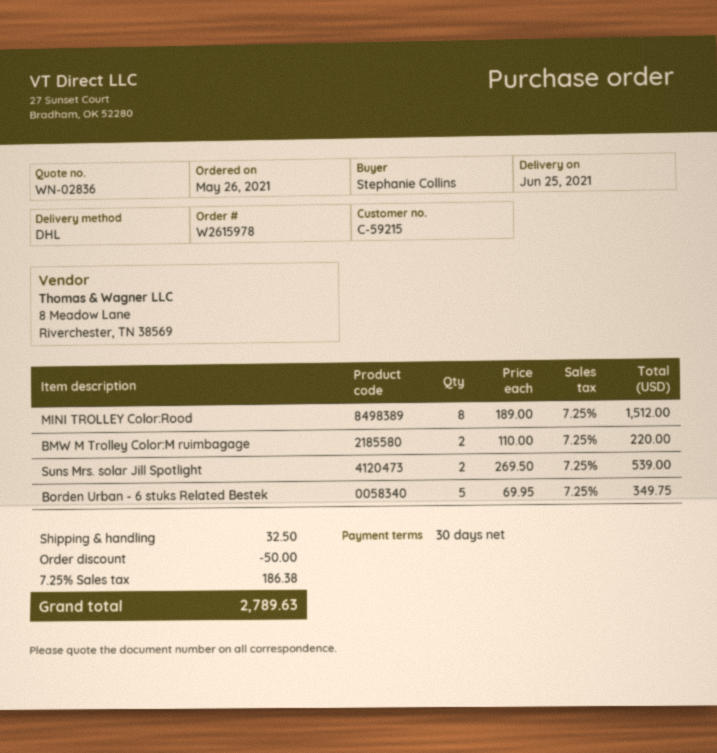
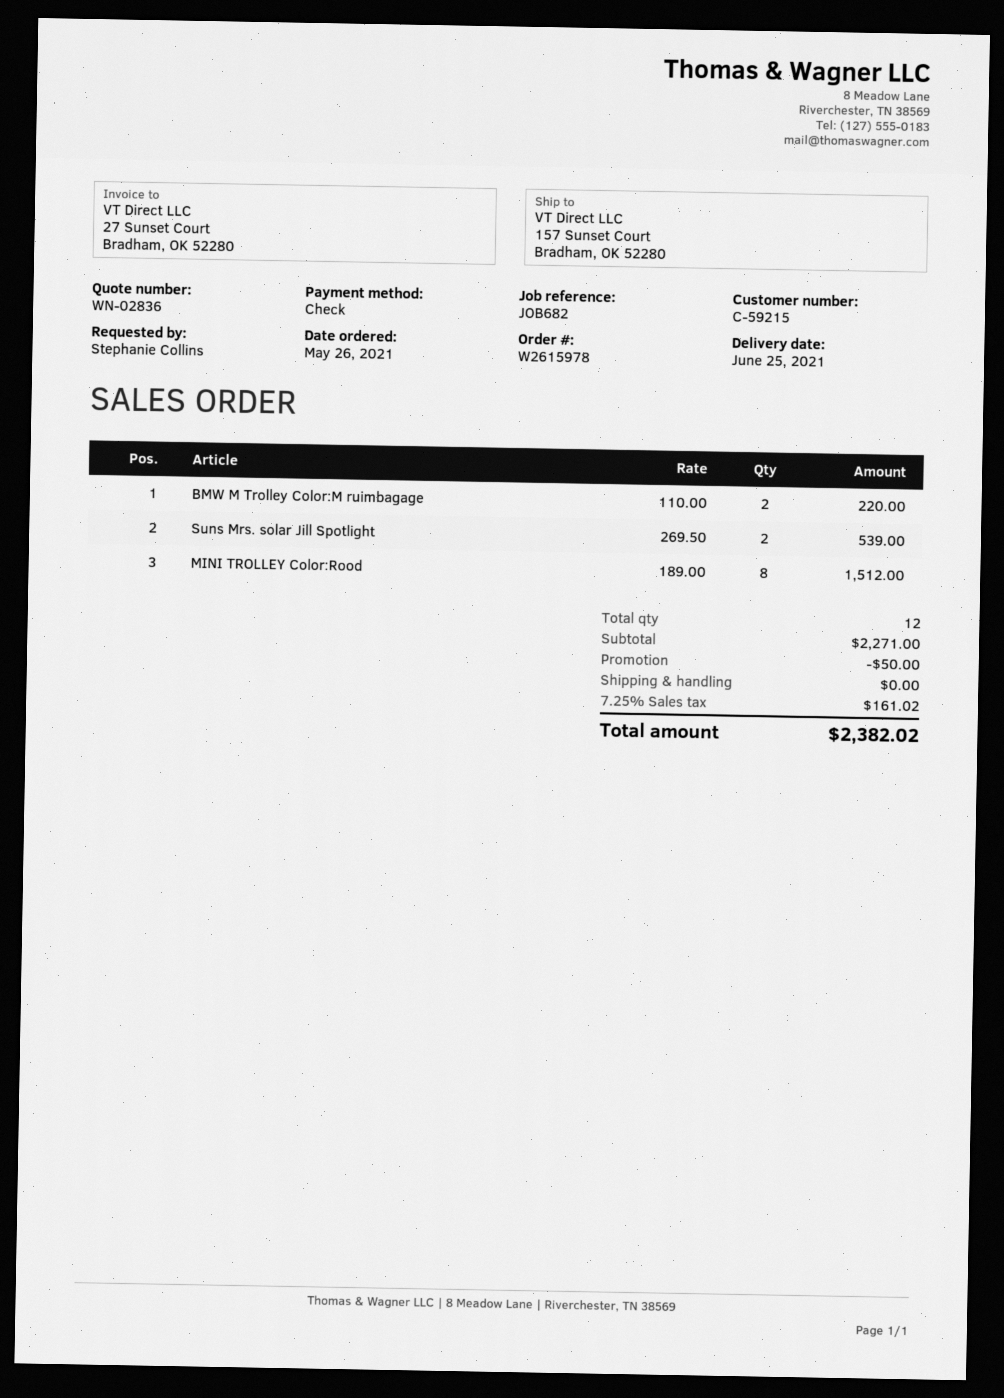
Borden Urban - 6 stuks Related Bestek: 5 x 69.95 = 349.75 -> none
shipping: 32.50 -> 0.00
tax: 7.25% = 186.38 -> 7.25% = 161.02
total: 2789.63 -> 2382.02

